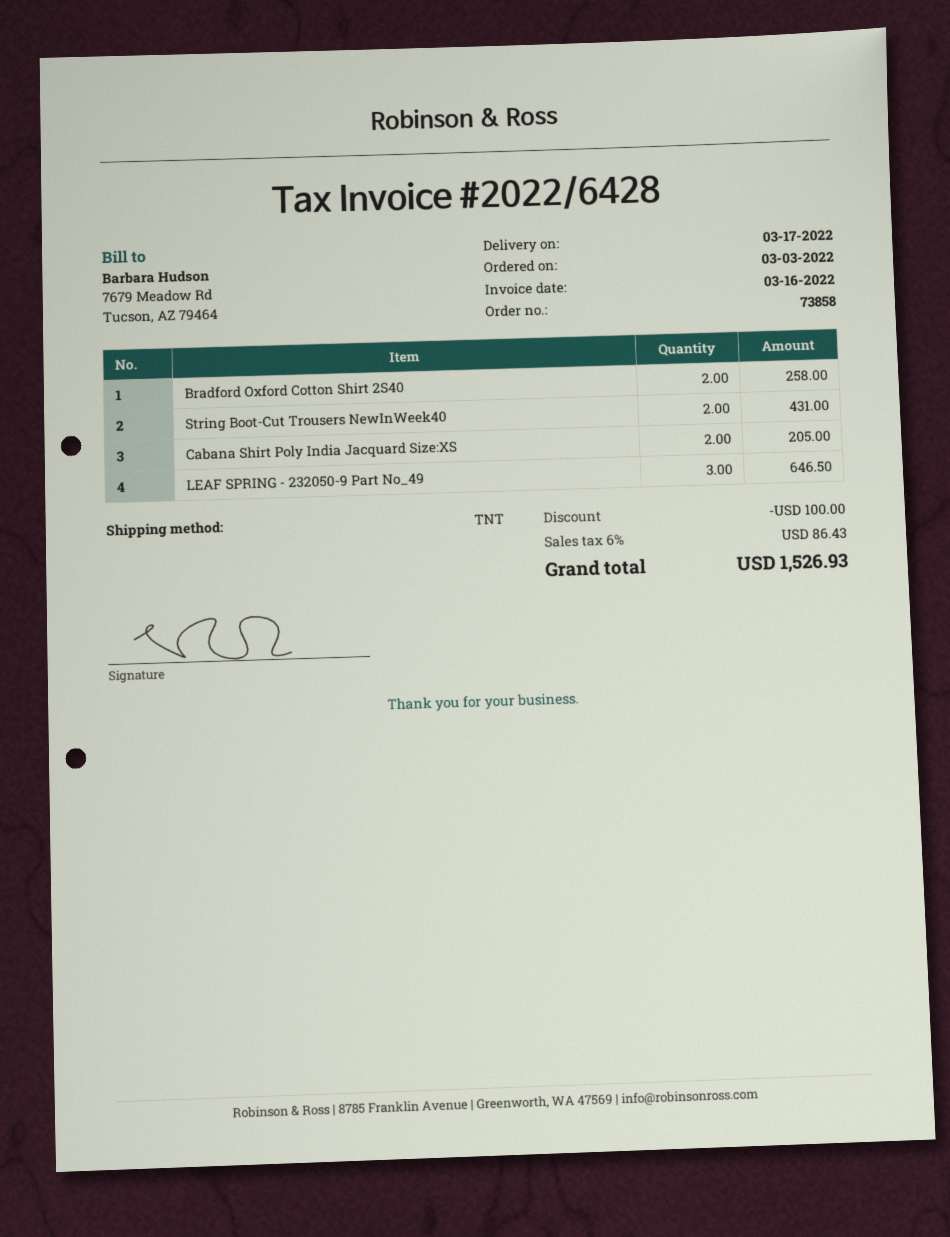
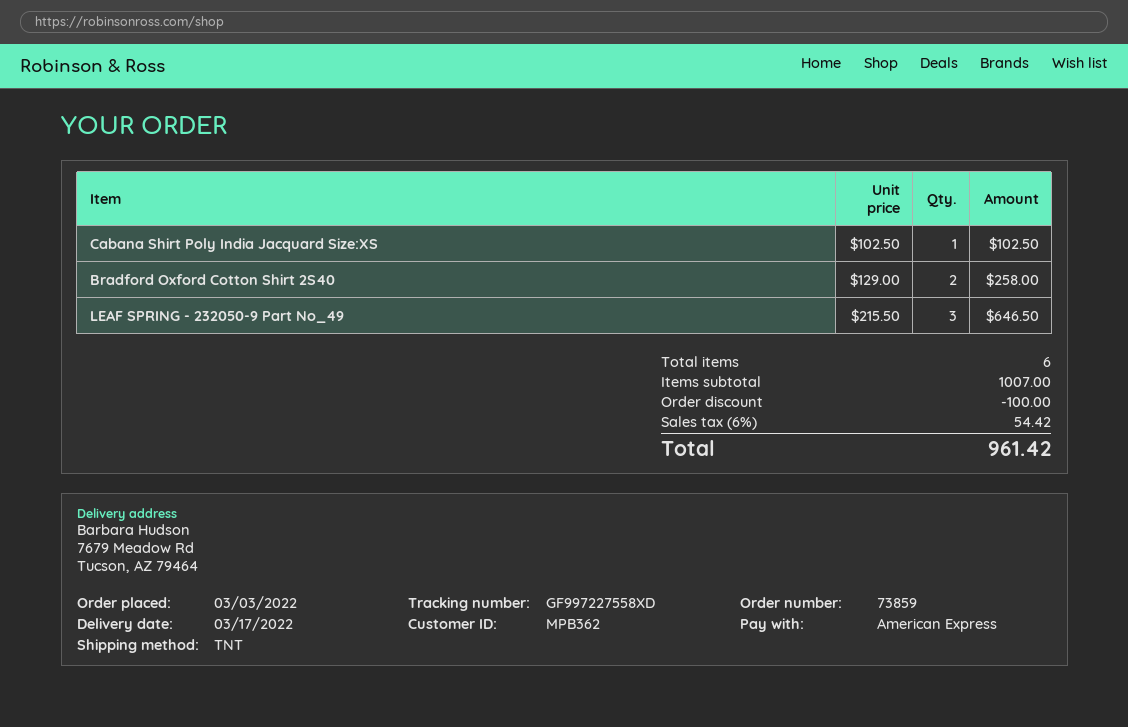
order number: 73858 -> 73859
String Boot-Cut Trousers NewInWeek40: 2 for 431.00 -> none
Cabana Shirt Poly India Jacquard Size:XS: 2 for 205.00 -> 1 for 102.50
tax: 6% = 86.43 -> 6% = 54.42
total: 1526.93 -> 961.42

